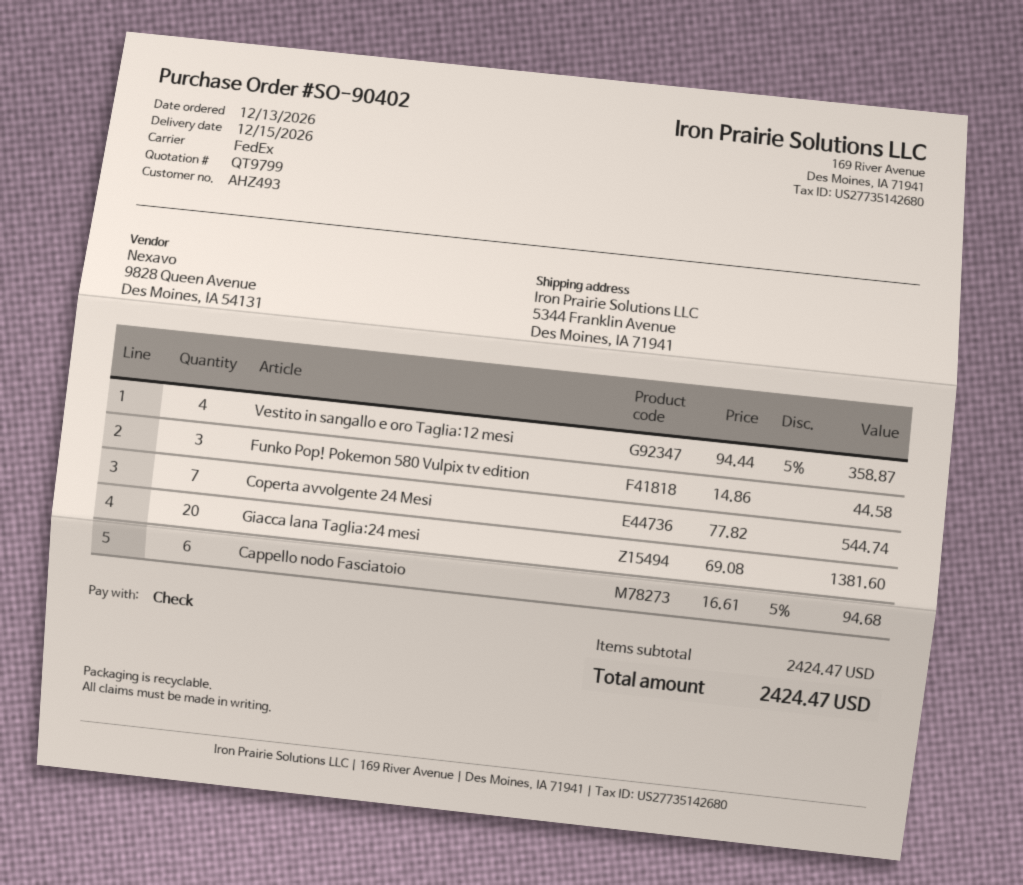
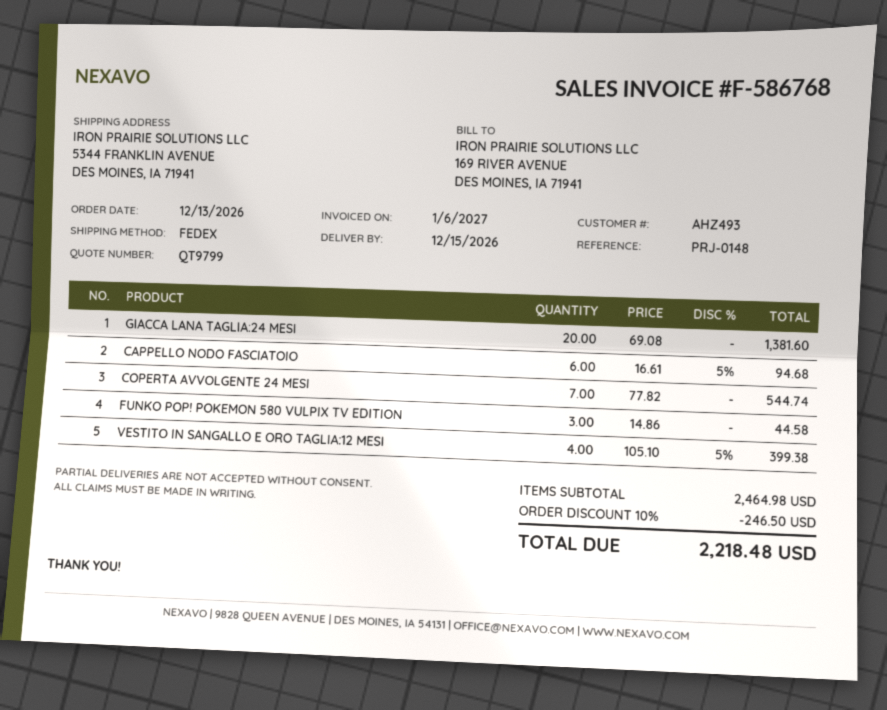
Vestito in sangallo e oro Taglia:12 mesi: 4 x 94.44 - 5% = 358.87 -> 4 x 105.10 - 5% = 399.38
subtotal: 2424.47 -> 2464.98
discount: none -> 10% = 246.50
total: 2424.47 -> 2218.48

